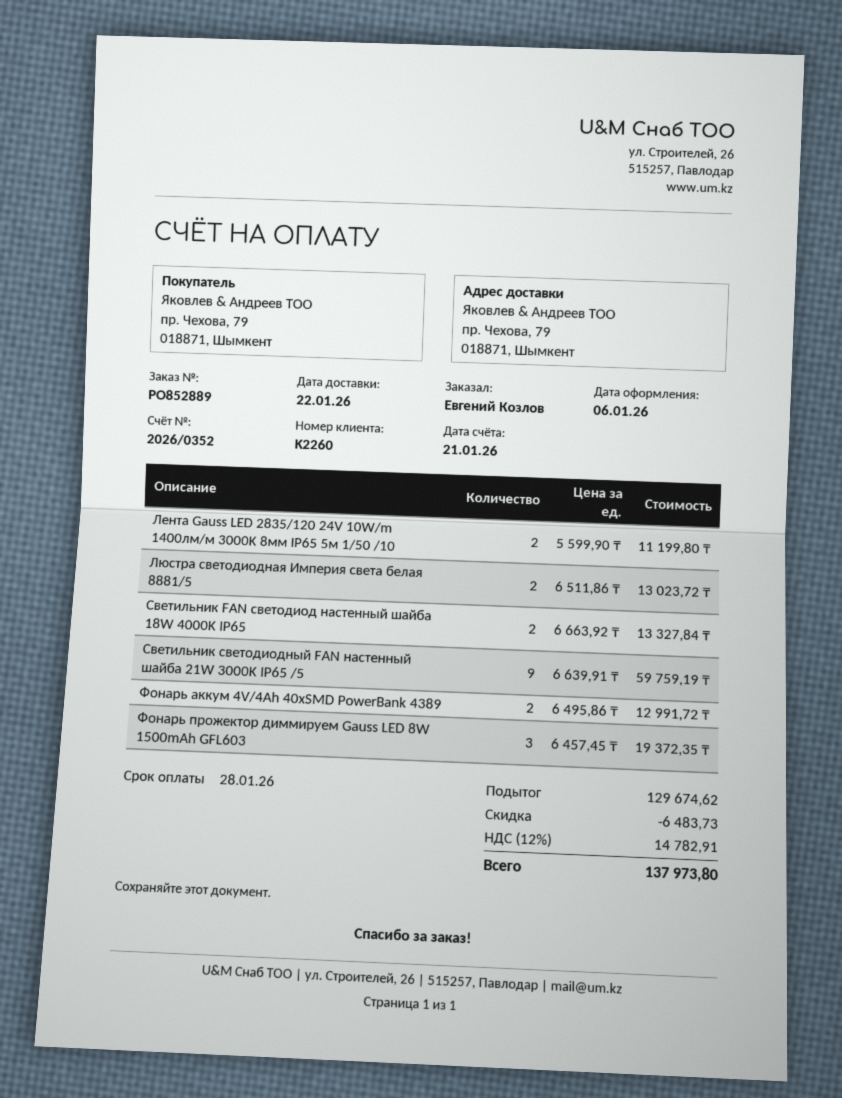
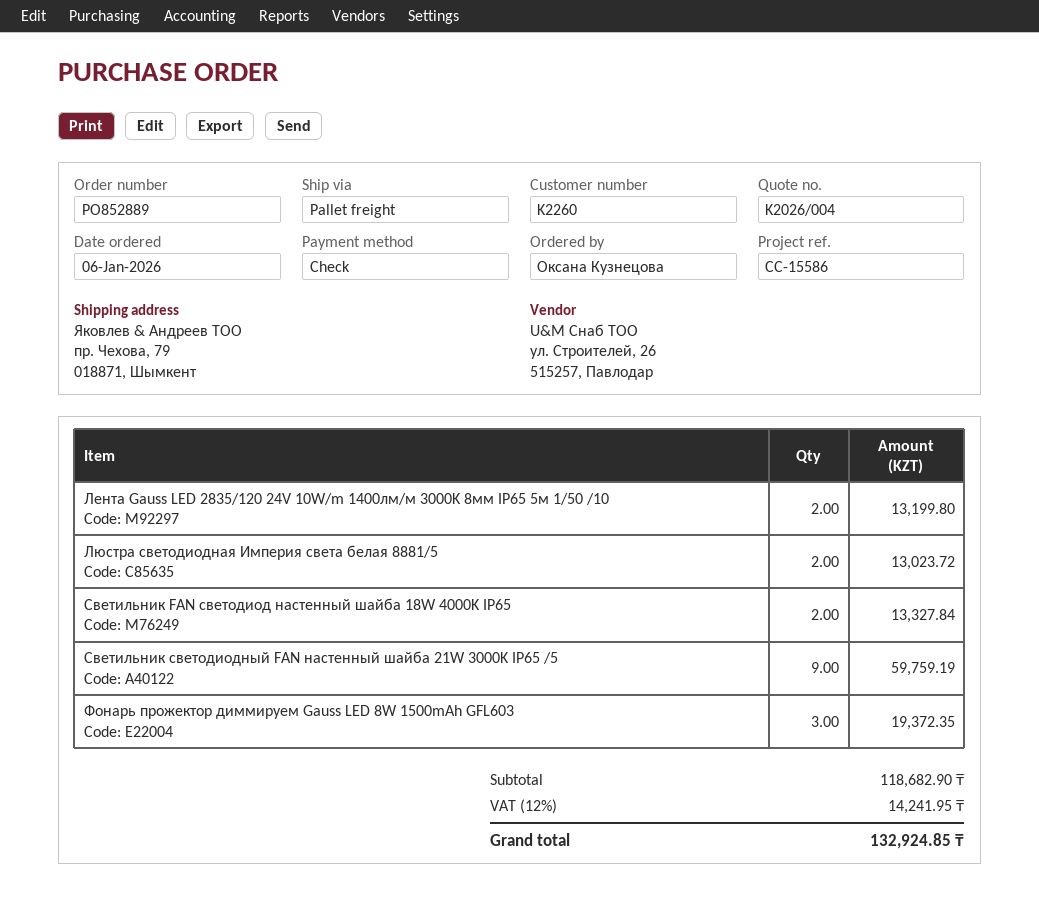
ordered by: Евгений Козлов -> Оксана Кузнецова
Лента Gauss LED 2835/120 24V 10W/m 1400лм/м 3000K 8мм IP65 5м 1/50 /10: 2 for 11199.80 -> 2 for 13199.80
Фонарь аккум 4V/4Ah 40xSMD PowerBank 4389: 2 for 12991.72 -> none
subtotal: 129674.62 -> 118682.90
discount: 6483.73 -> none
tax: 12% = 14782.91 -> 12% = 14241.95
total: 137973.80 -> 132924.85

